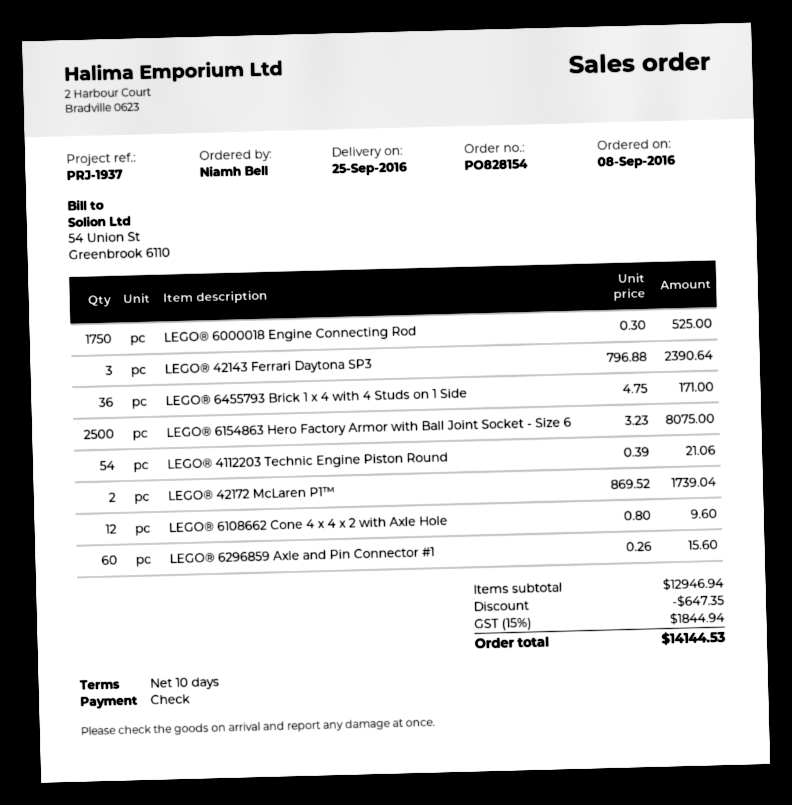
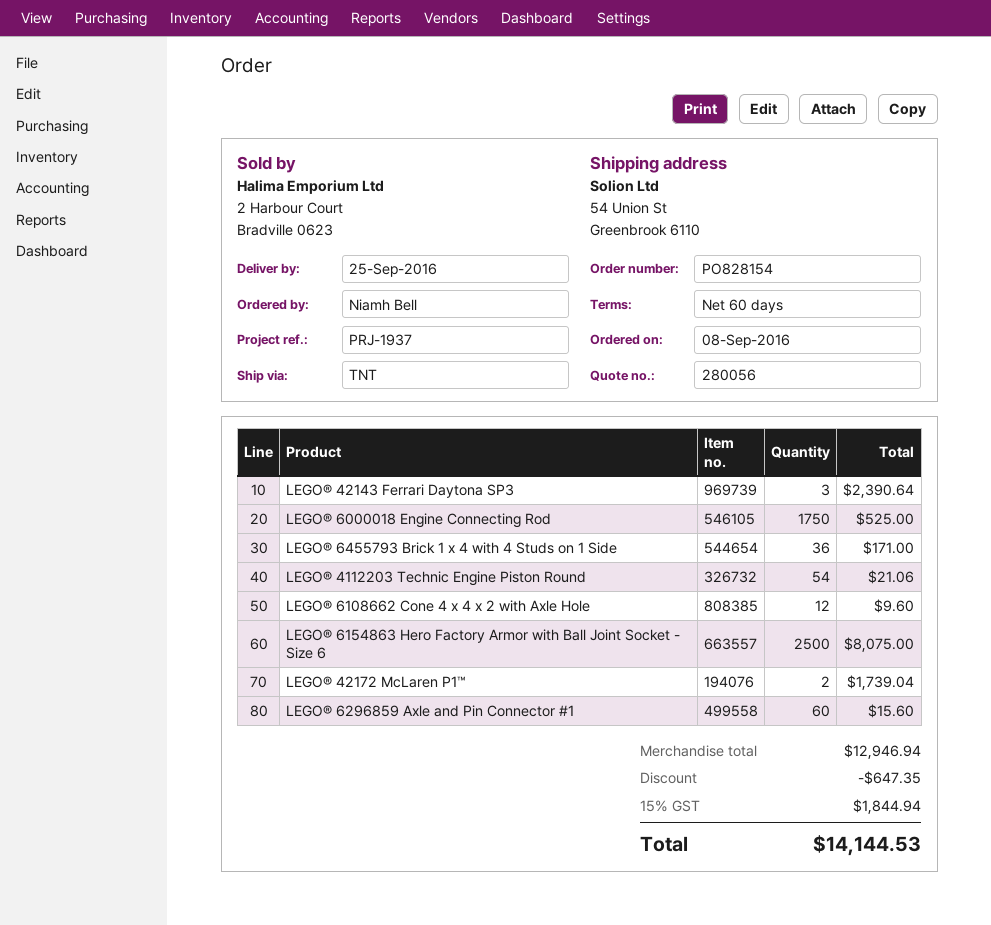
payment terms: 10 days -> 60 days

